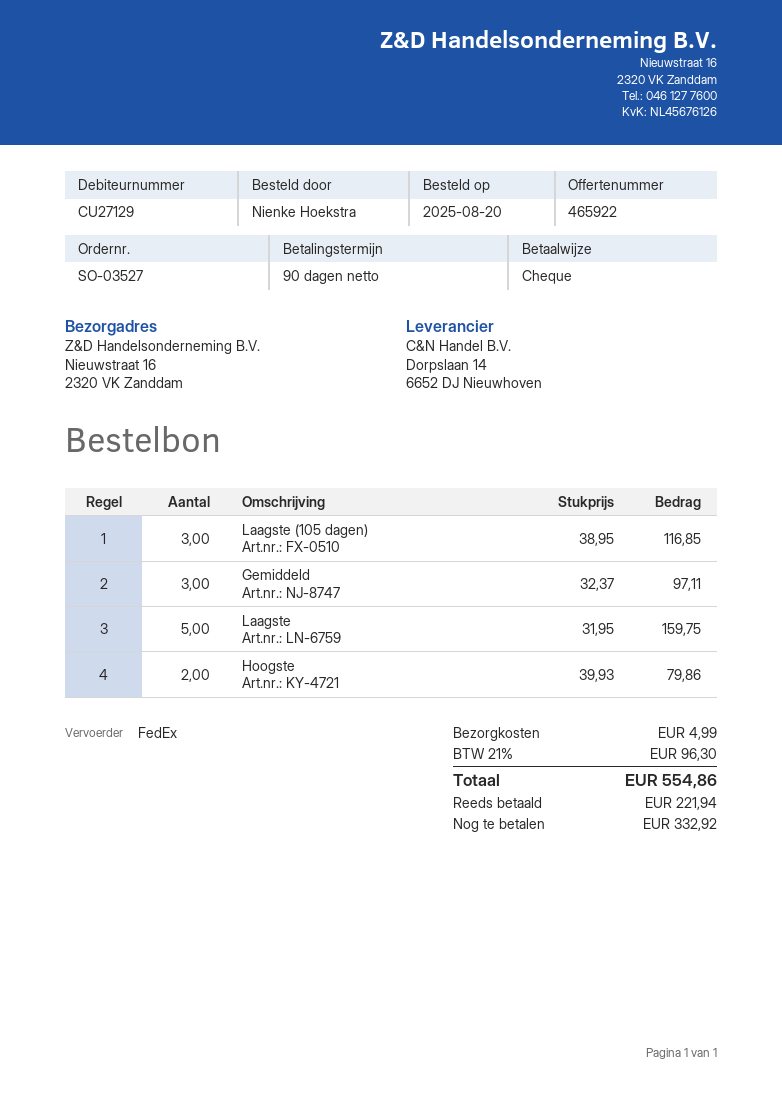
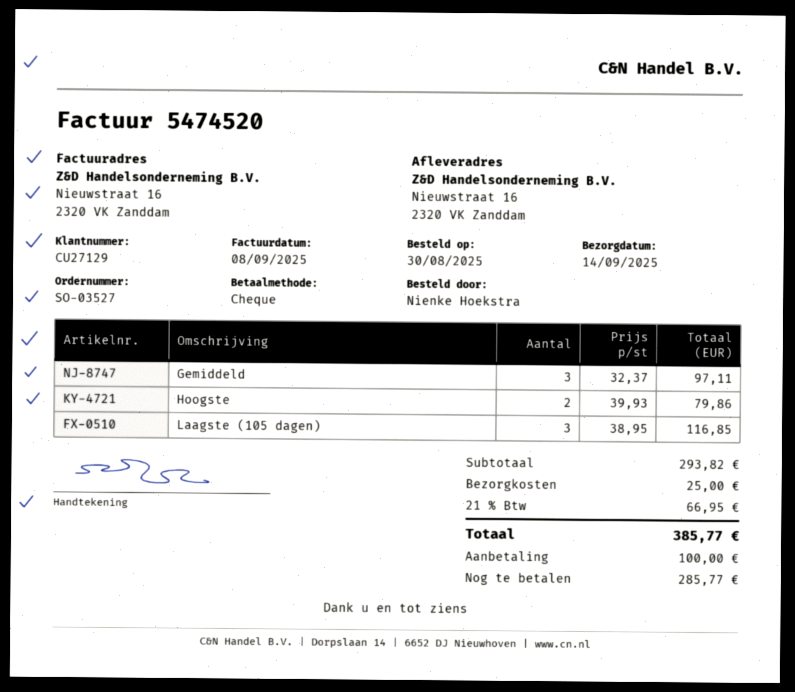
order date: 2025-08-20 -> 2025-08-30
Laagste: 5 x 31.95 = 159.75 -> none
shipping: 4.99 -> 25.00
tax: 21% = 96.30 -> 21% = 66.95
total: 554.86 -> 385.77
deposit: 221.94 -> 100.00
balance: 332.92 -> 285.77

